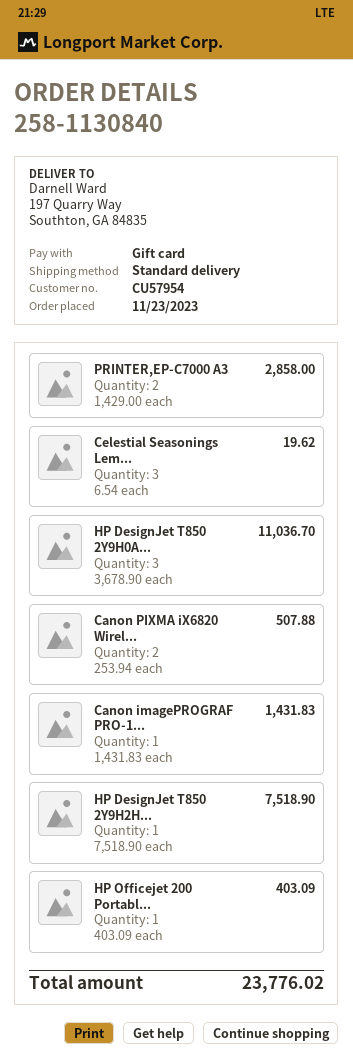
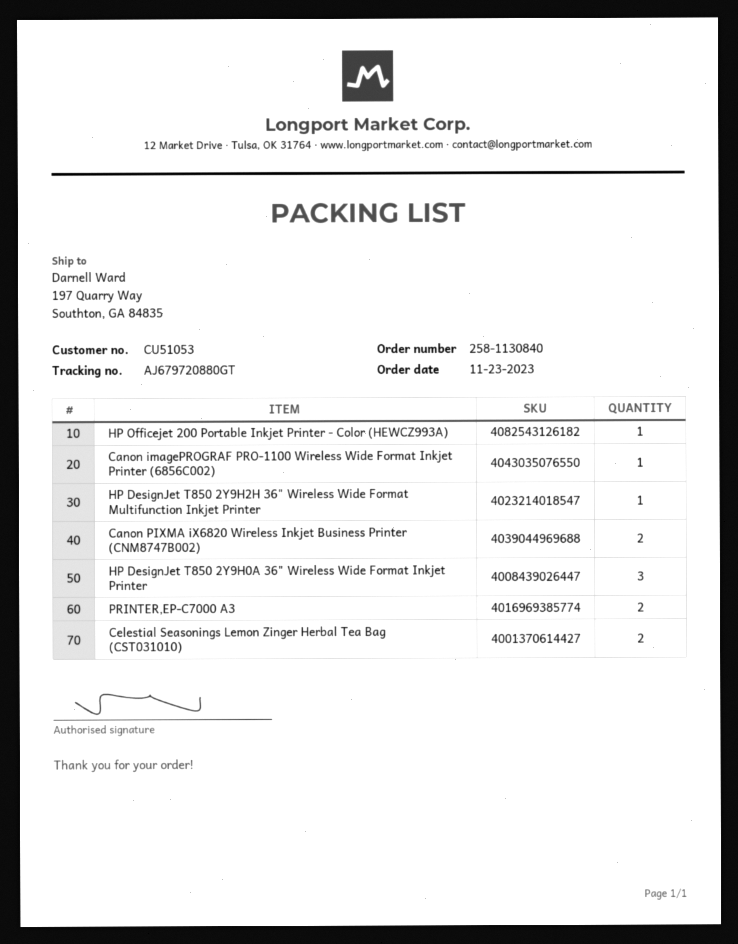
customer number: CU57954 -> CU51053
Celestial Seasonings Lem...: 3 -> 2

